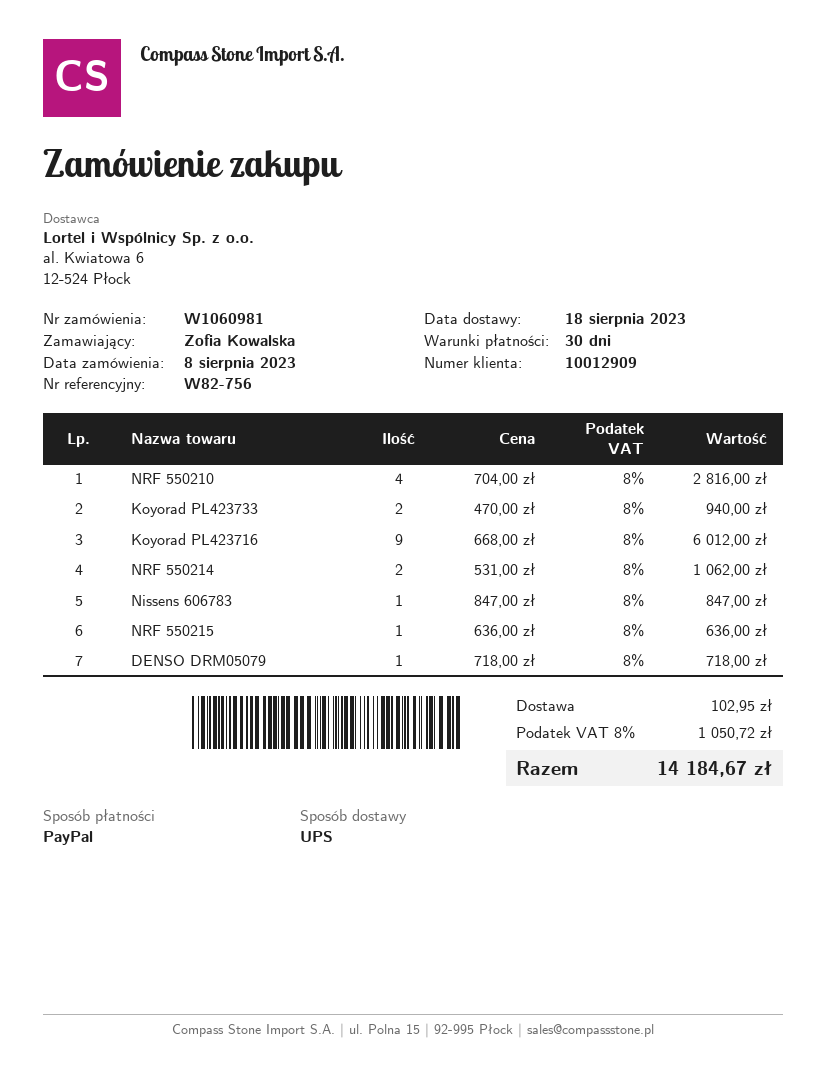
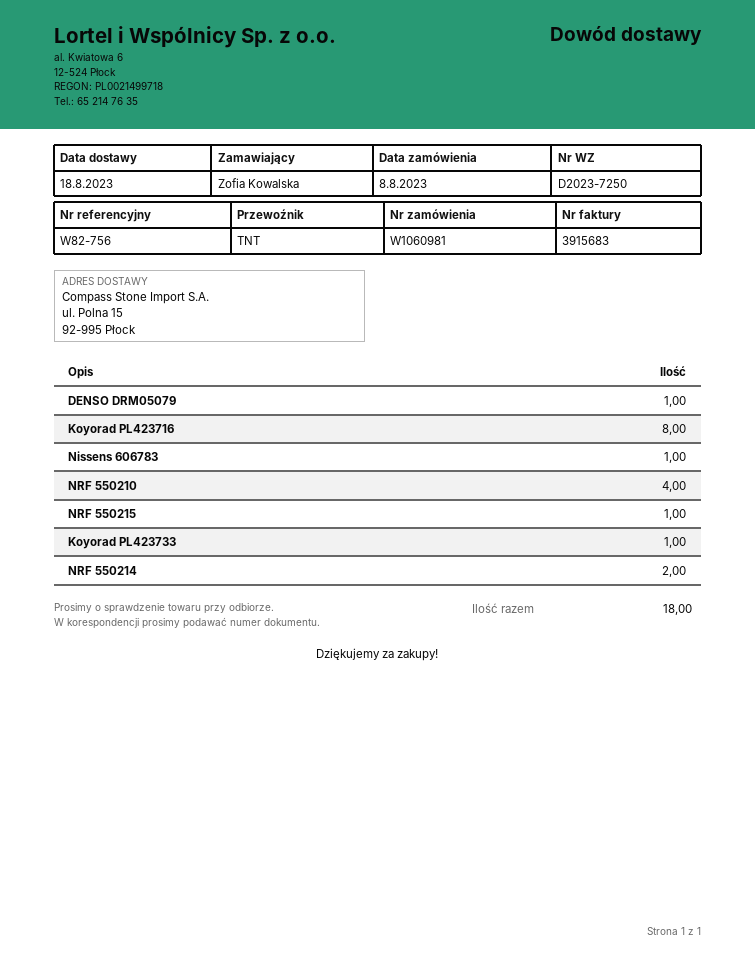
shipping method: UPS -> TNT
Koyorad PL423733: 2 -> 1
Koyorad PL423716: 9 -> 8

